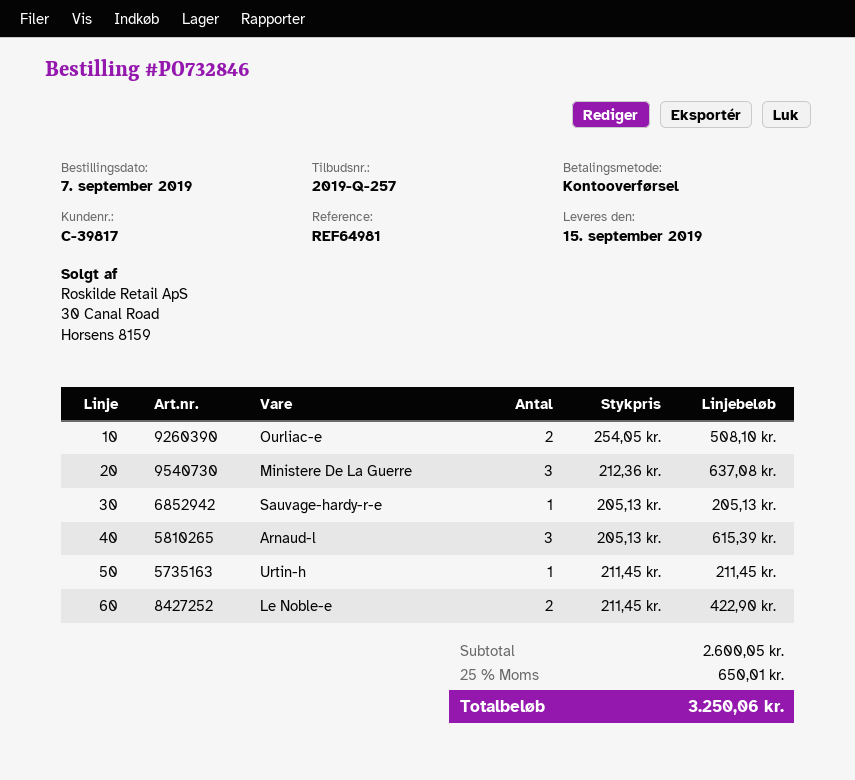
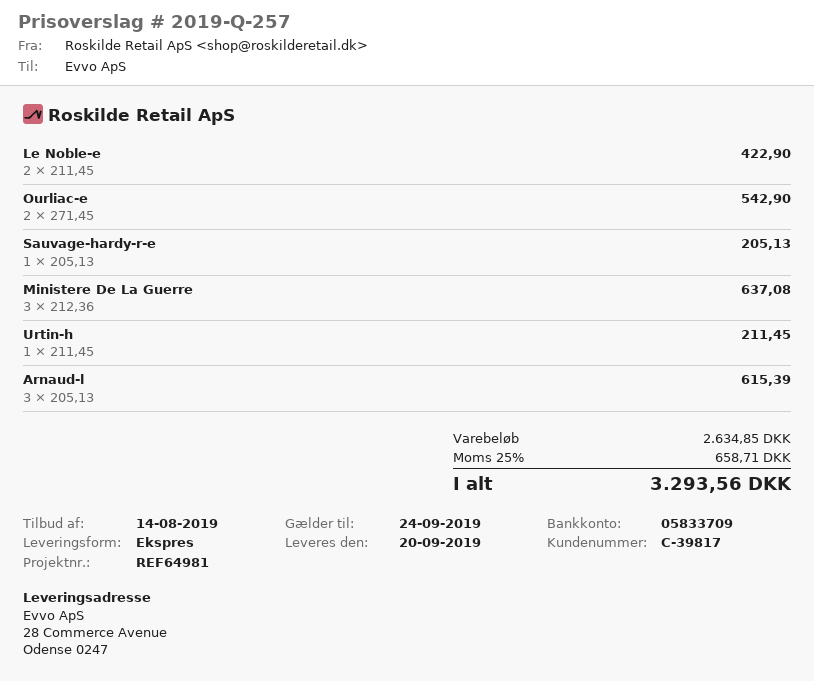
delivery date: 2019-09-15 -> 2019-09-20
Ourliac-e: 2 x 254.05 = 508.10 -> 2 x 271.45 = 542.90
subtotal: 2600.05 -> 2634.85
tax: 25% = 650.01 -> 25% = 658.71
total: 3250.06 -> 3293.56

